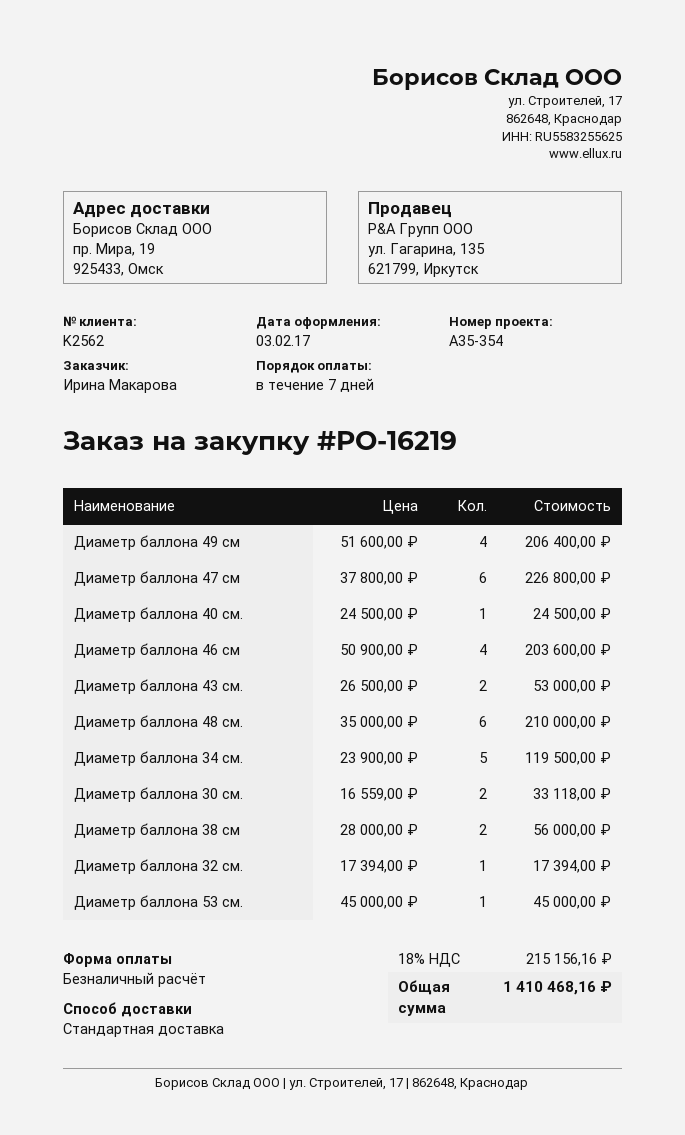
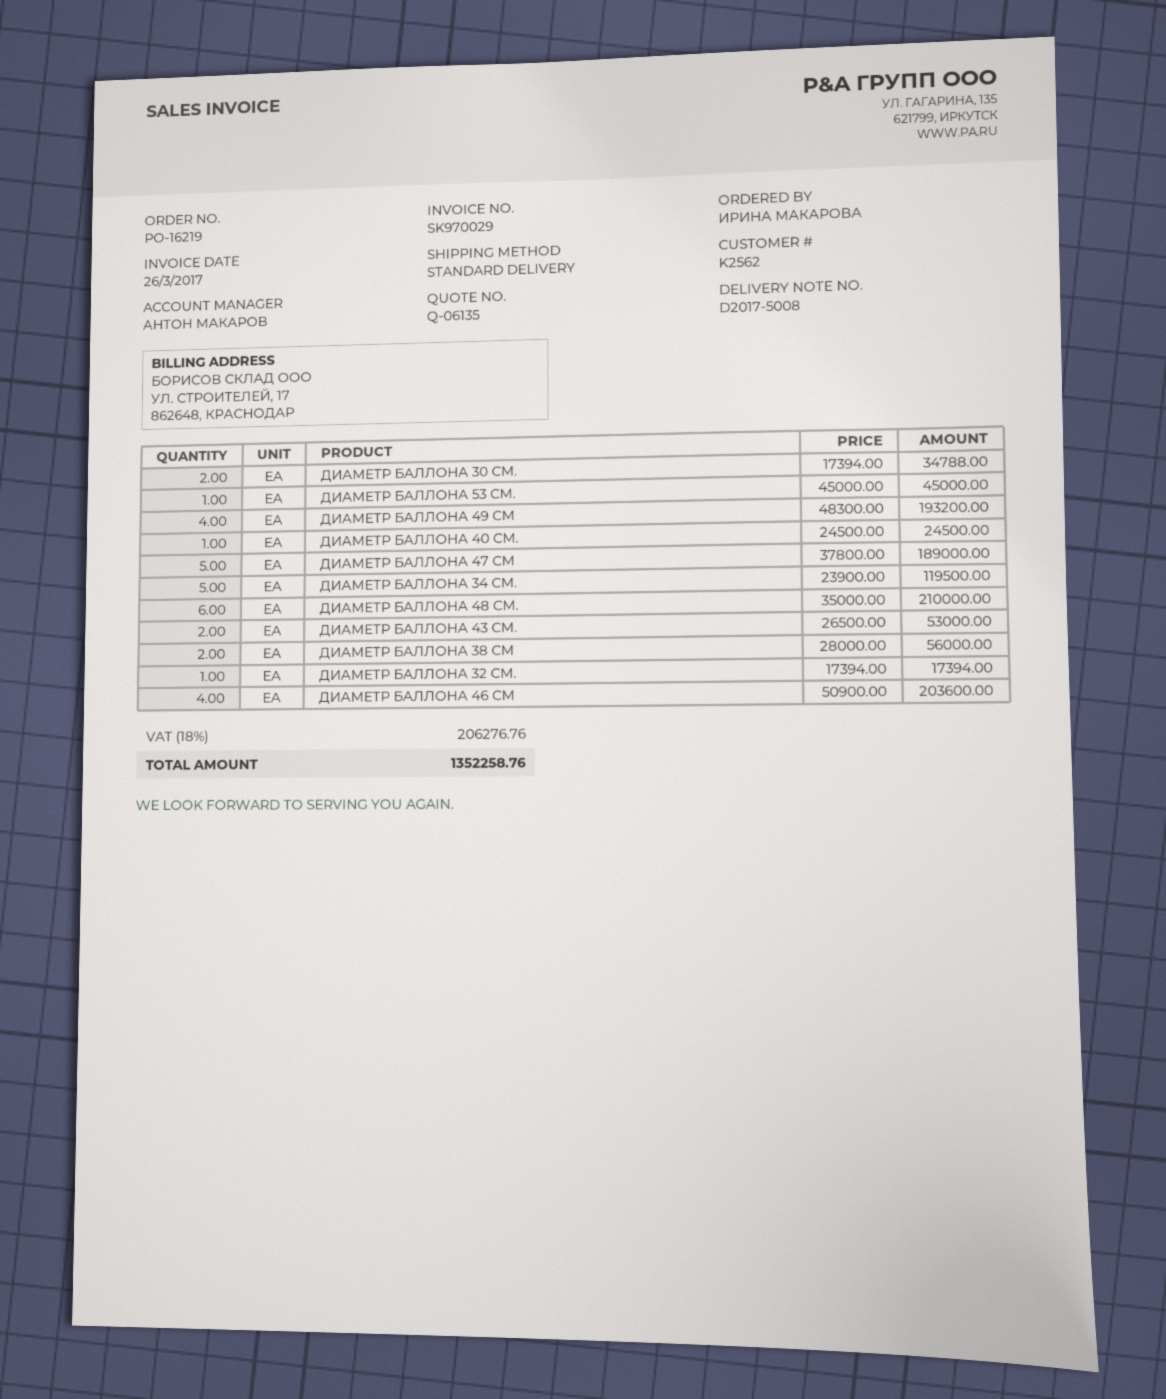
Диаметр баллона 49 см: 4 x 51600.00 = 206400.00 -> 4 x 48300.00 = 193200.00
Диаметр баллона 47 см: 6 x 37800.00 = 226800.00 -> 5 x 37800.00 = 189000.00
Диаметр баллона 30 см.: 2 x 16559.00 = 33118.00 -> 2 x 17394.00 = 34788.00
tax: 18% = 215156.16 -> 18% = 206276.76
total: 1410468.16 -> 1352258.76

